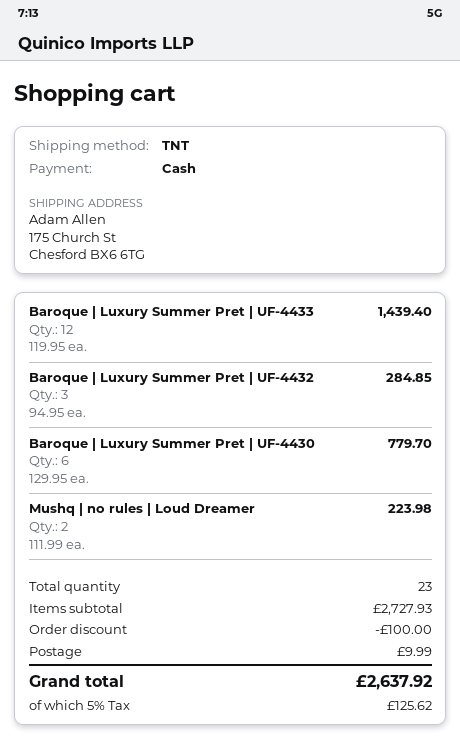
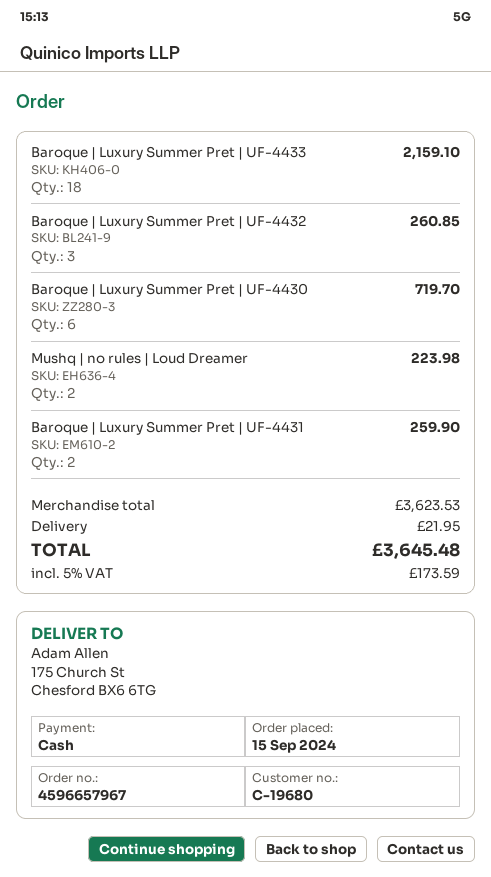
Baroque | Luxury Summer Pret | UF-4433: 12 for 1439.40 -> 18 for 2159.10
Baroque | Luxury Summer Pret | UF-4432: 3 for 284.85 -> 3 for 260.85
Baroque | Luxury Summer Pret | UF-4430: 6 for 779.70 -> 6 for 719.70
Baroque | Luxury Summer Pret | UF-4431: none -> 2 for 259.90
subtotal: 2727.93 -> 3623.53
discount: 100.00 -> none
shipping: 9.99 -> 21.95
tax: 5% = 125.62 -> 5% = 173.59
total: 2637.92 -> 3645.48

